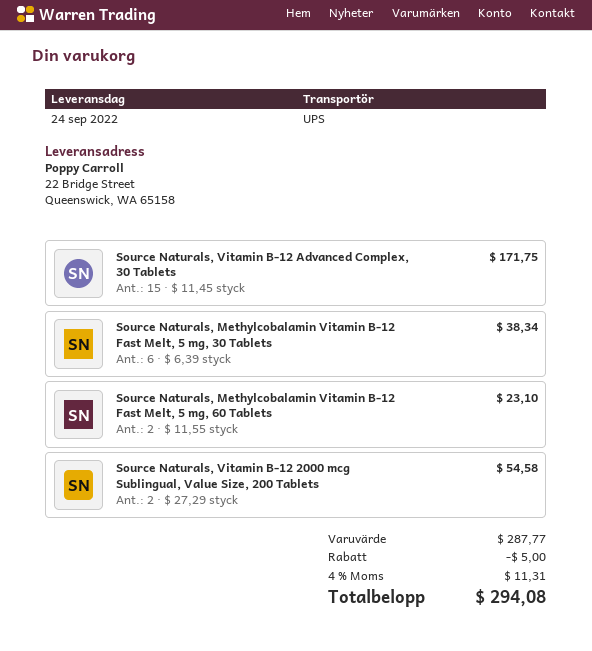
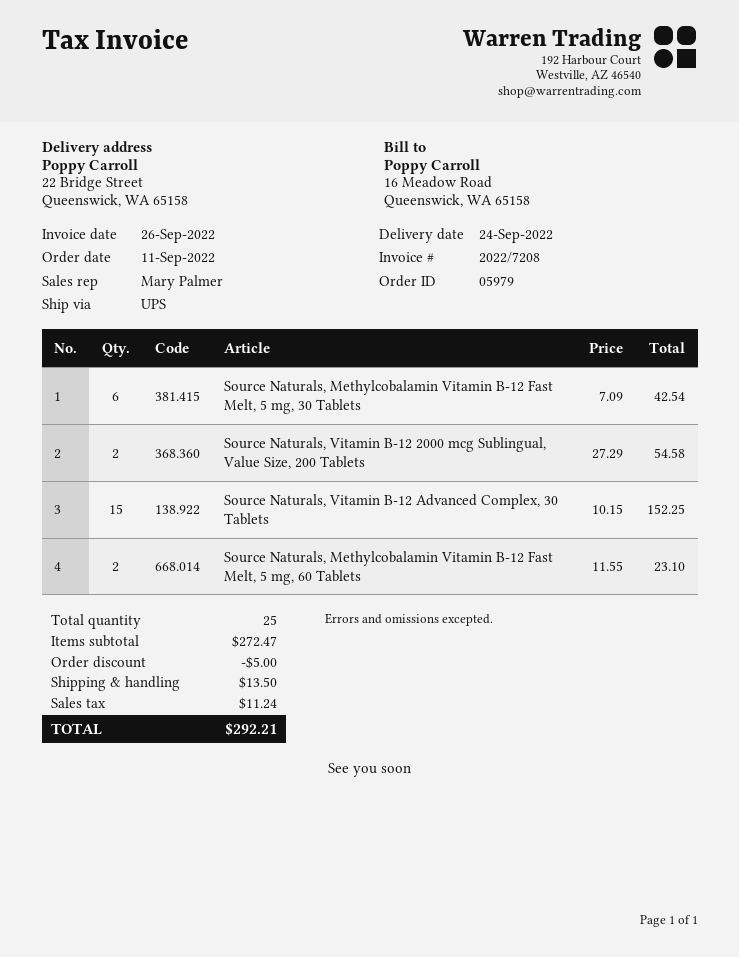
Source Naturals, Vitamin B-12 Advanced Complex, 30 Tablets: 15 x 11.45 = 171.75 -> 15 x 10.15 = 152.25
Source Naturals, Methylcobalamin Vitamin B-12 Fast Melt, 5 mg, 30 Tablets: 6 x 6.39 = 38.34 -> 6 x 7.09 = 42.54
subtotal: 287.77 -> 272.47
shipping: none -> 13.50
tax: 11.31 -> 11.24
total: 294.08 -> 292.21

